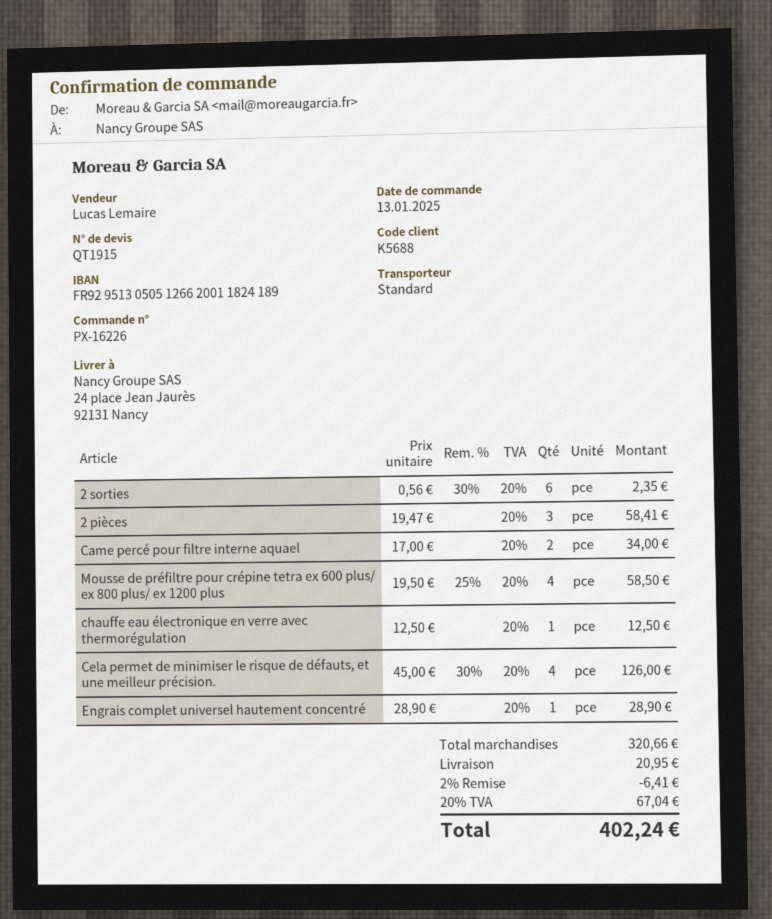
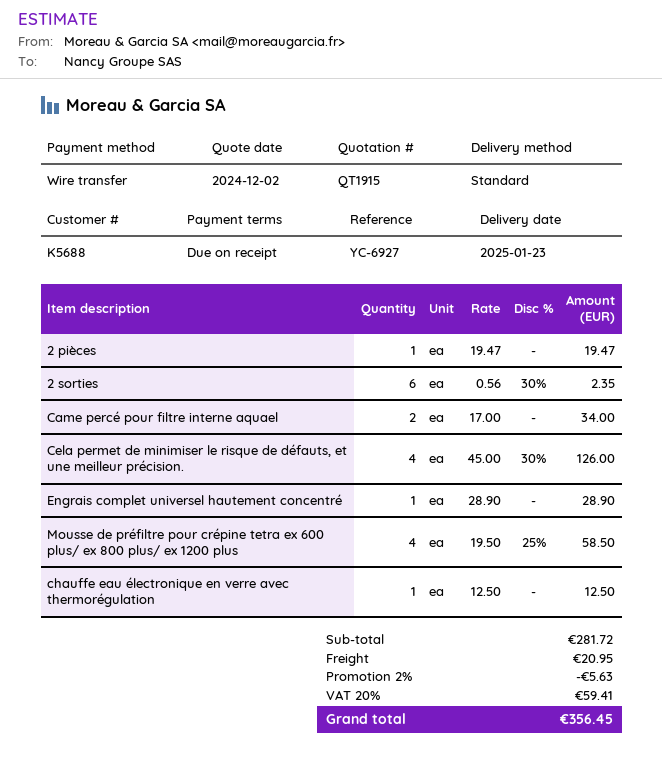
2 pièces: 3 x 19.47 = 58.41 -> 1 x 19.47 = 19.47
subtotal: 320.66 -> 281.72
discount: 2% = 6.41 -> 2% = 5.63
tax: 20% = 67.04 -> 20% = 59.41
total: 402.24 -> 356.45

